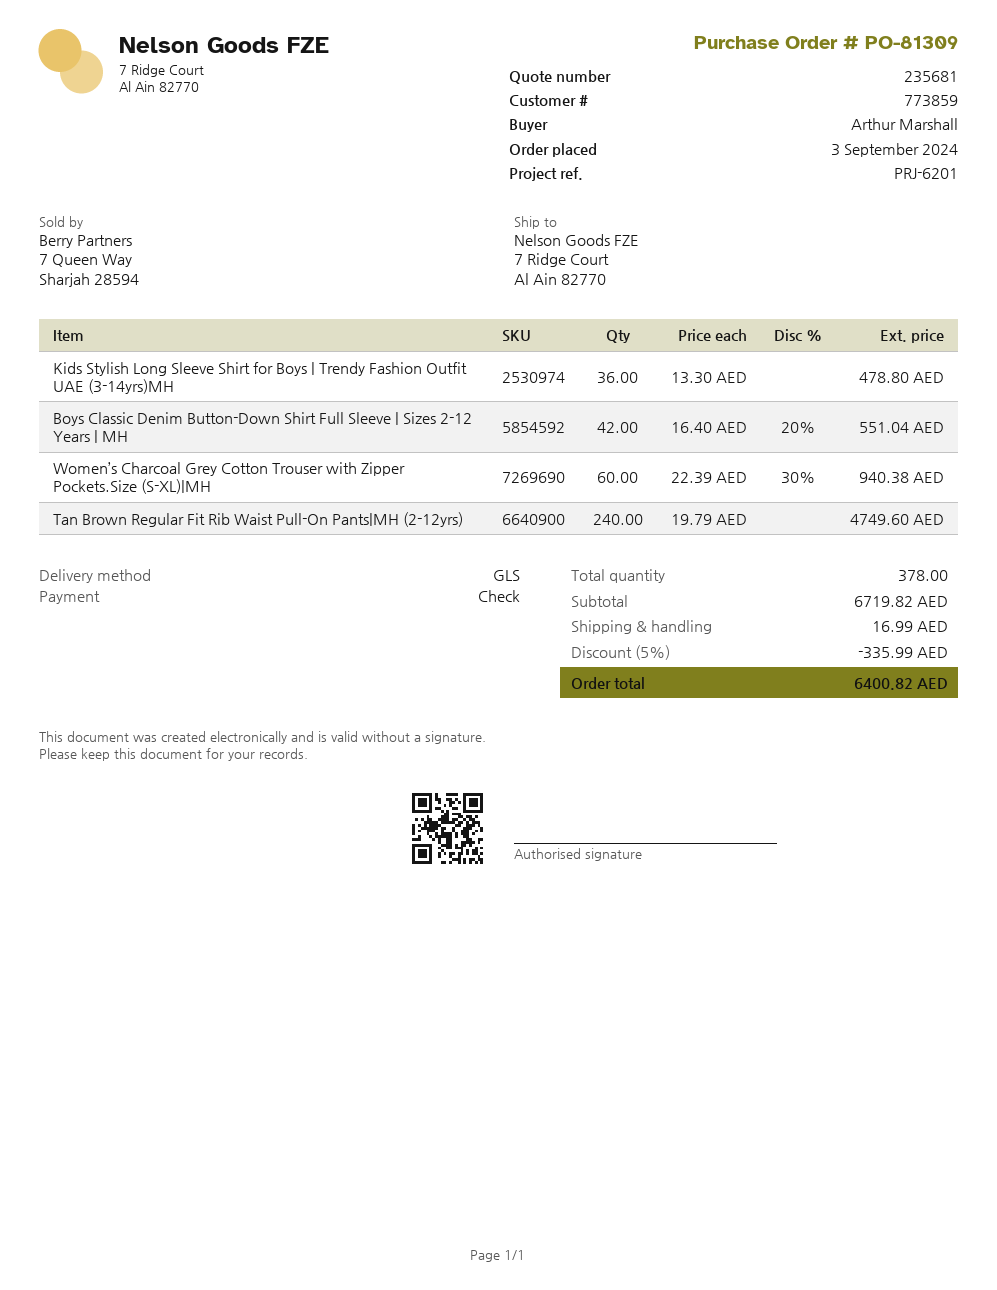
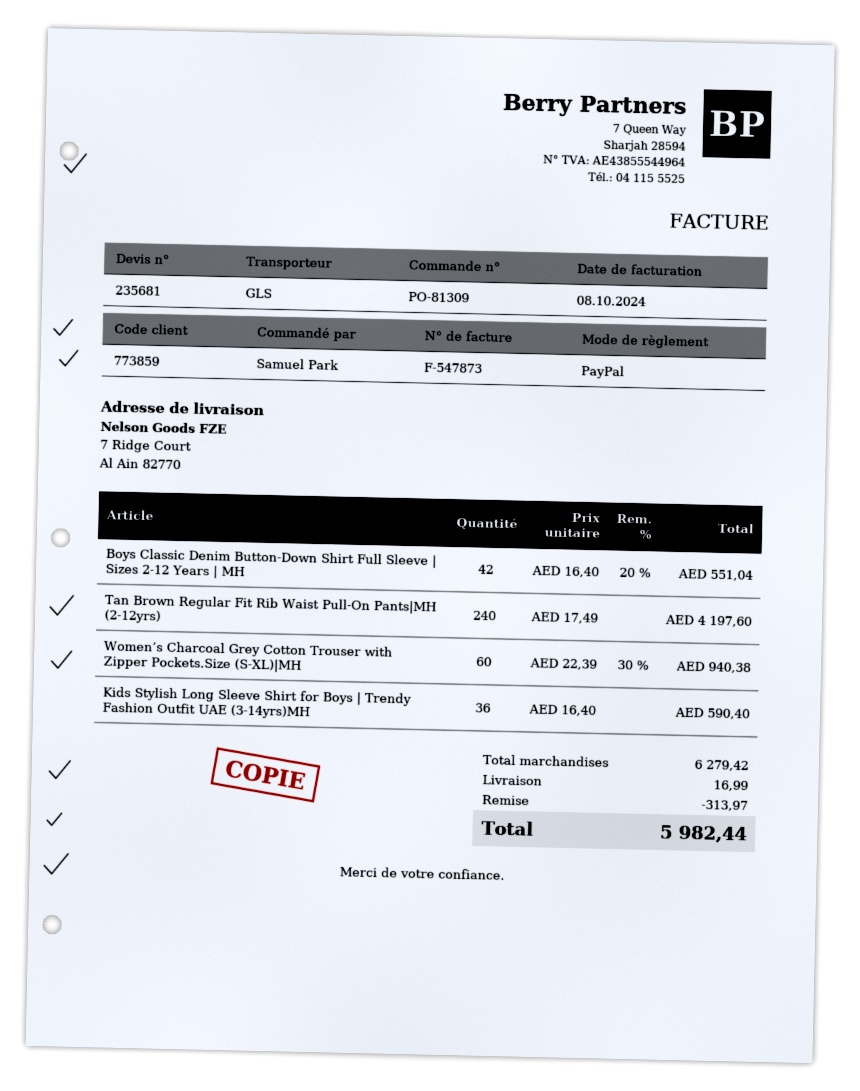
ordered by: Arthur Marshall -> Samuel Park
payment method: cheque -> PayPal
Kids Stylish Long Sleeve Shirt for Boys | Trendy Fashion Outfit UAE (3-14yrs)MH: 36 x 13.30 = 478.80 -> 36 x 16.40 = 590.40
Tan Brown Regular Fit Rib Waist Pull-On Pants|MH (2-12yrs): 240 x 19.79 = 4749.60 -> 240 x 17.49 = 4197.60
subtotal: 6719.82 -> 6279.42
discount: 335.99 -> 313.97
total: 6400.82 -> 5982.44

